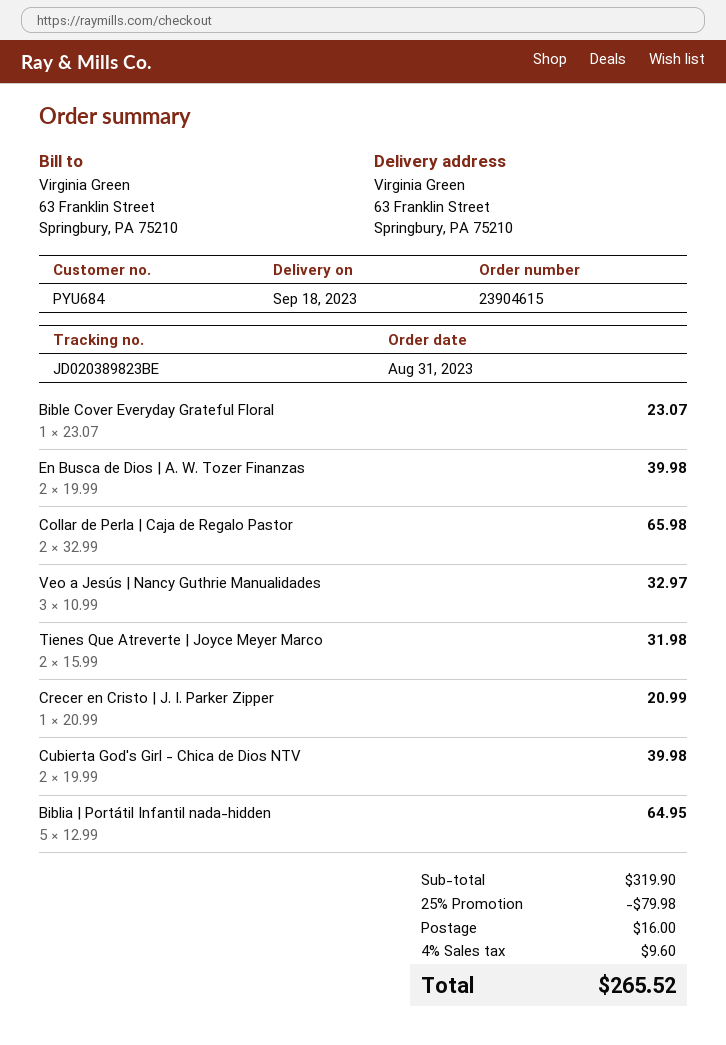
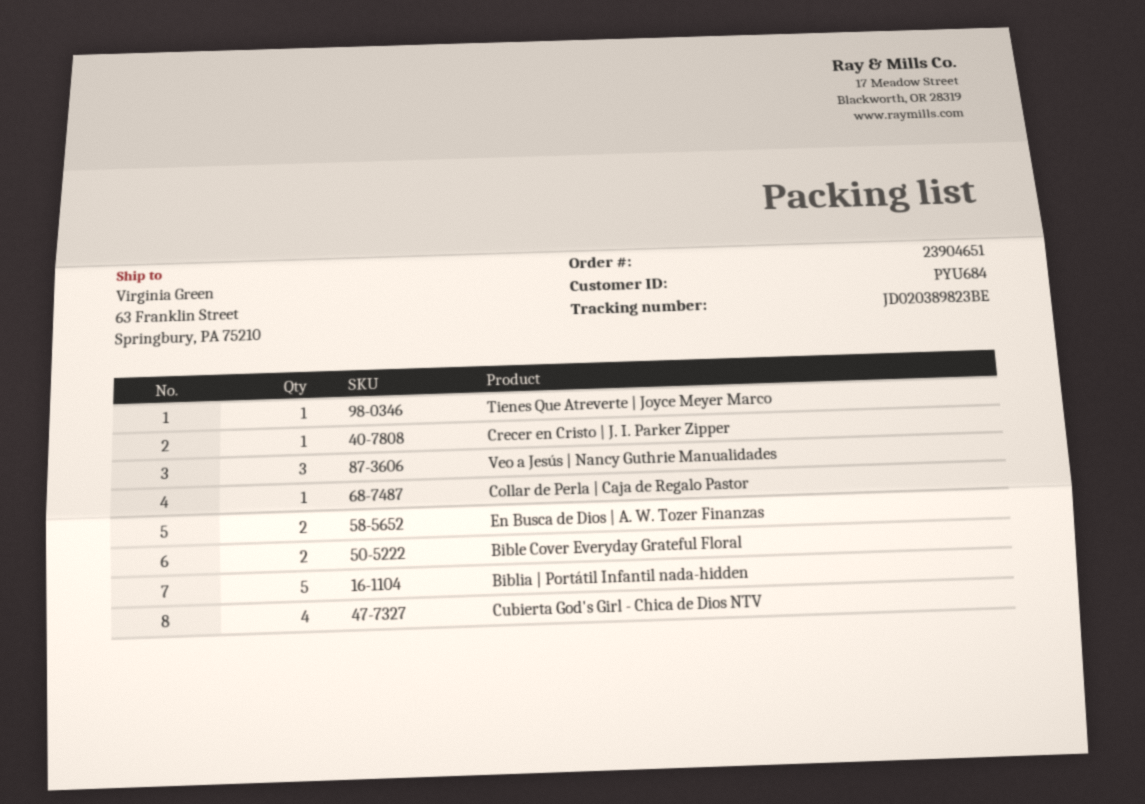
order number: 23904615 -> 23904651
Bible Cover Everyday Grateful Floral: 1 -> 2
Collar de Perla | Caja de Regalo Pastor: 2 -> 1
Tienes Que Atreverte | Joyce Meyer Marco: 2 -> 1
Cubierta God's Girl - Chica de Dios NTV: 2 -> 4

